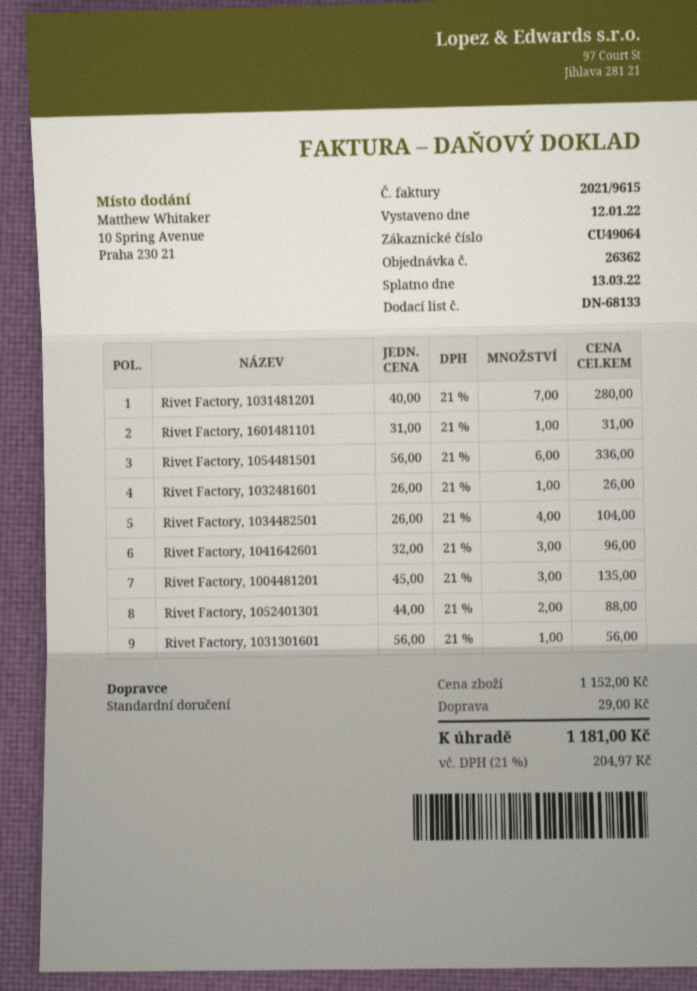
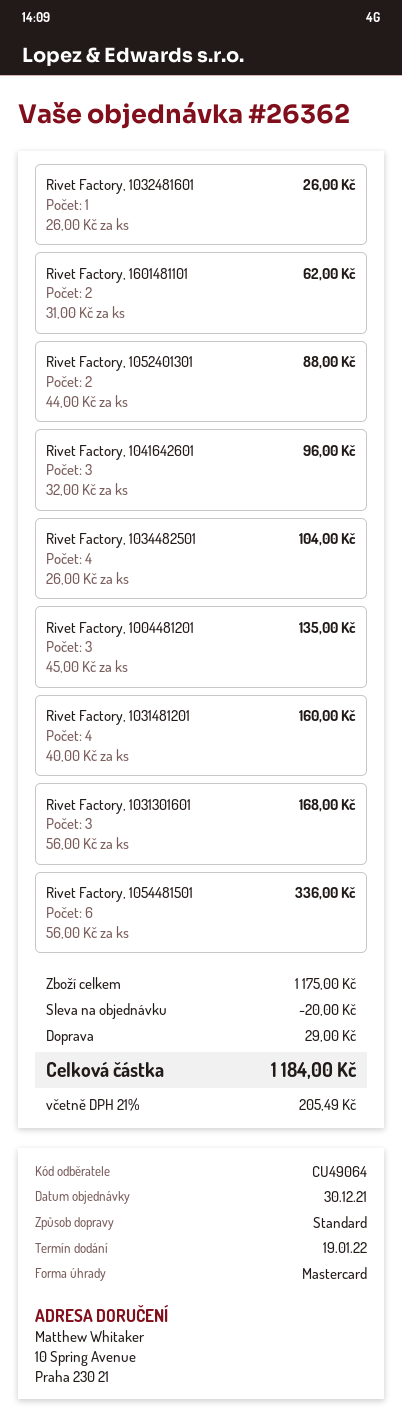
Rivet Factory, 1031481201: 7 x 40.00 = 280.00 -> 4 x 40.00 = 160.00
Rivet Factory, 1601481101: 1 x 31.00 = 31.00 -> 2 x 31.00 = 62.00
Rivet Factory, 1031301601: 1 x 56.00 = 56.00 -> 3 x 56.00 = 168.00
subtotal: 1152.00 -> 1175.00
discount: none -> 20.00
tax: 21% = 204.97 -> 21% = 205.49
total: 1181.00 -> 1184.00

